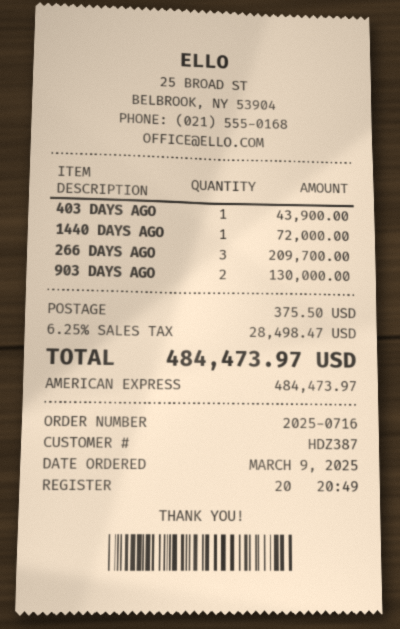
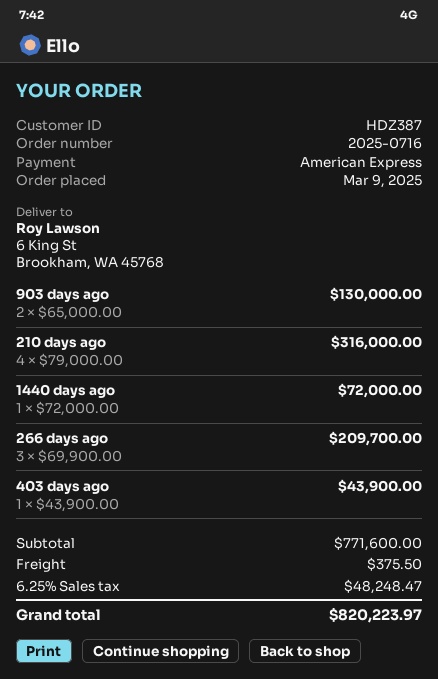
210 days ago: none -> 4 for 316000.00
tax: 6.25% = 28498.47 -> 6.25% = 48248.47
total: 484473.97 -> 820223.97

